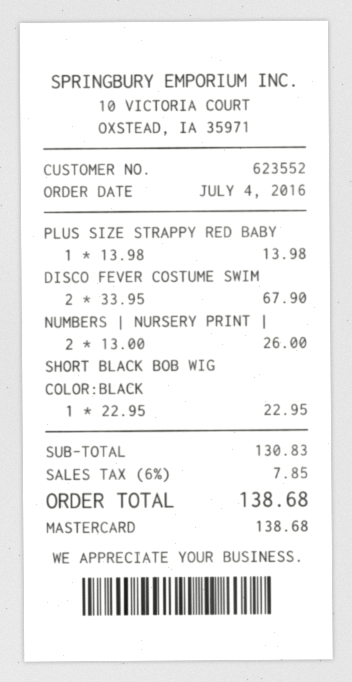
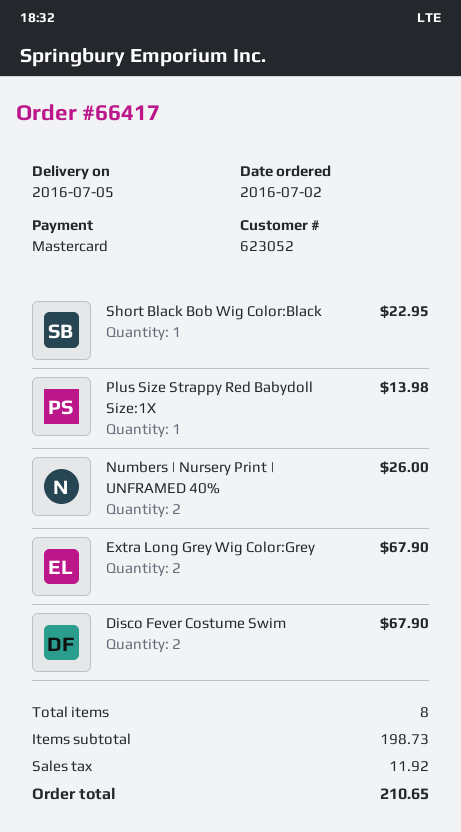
order date: 2016-07-04 -> 2016-07-02
customer number: 623552 -> 623052
Extra Long Grey Wig Color:Grey: none -> 2 for 67.90
subtotal: 130.83 -> 198.73
tax: 7.85 -> 11.92
total: 138.68 -> 210.65

